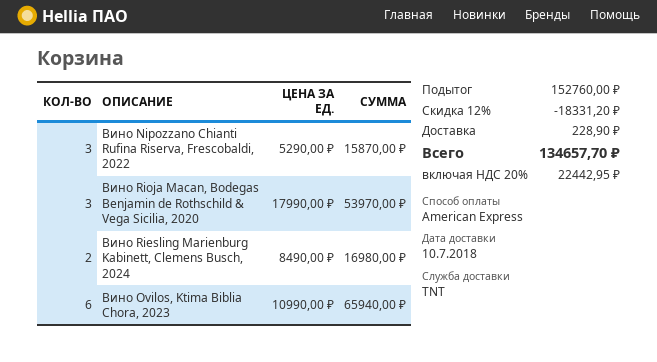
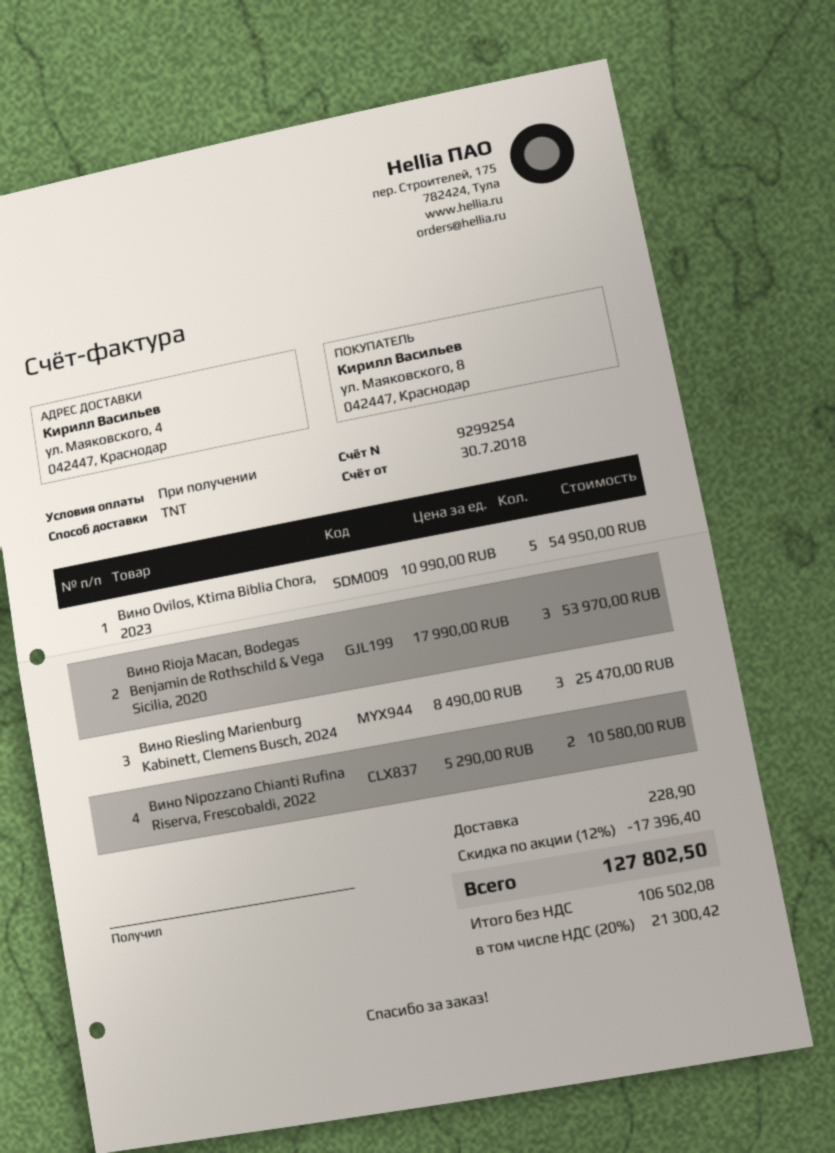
Вино Nipozzano Chianti Rufina Riserva, Frescobaldi, 2022: 3 x 5290.00 = 15870.00 -> 2 x 5290.00 = 10580.00
Вино Riesling Marienburg Kabinett, Clemens Busch, 2024: 2 x 8490.00 = 16980.00 -> 3 x 8490.00 = 25470.00
Вино Ovilos, Ktima Biblia Chora, 2023: 6 x 10990.00 = 65940.00 -> 5 x 10990.00 = 54950.00
discount: 12% = 18331.20 -> 12% = 17396.40
tax: 20% = 22442.95 -> 20% = 21300.42
total: 134657.70 -> 127802.50

